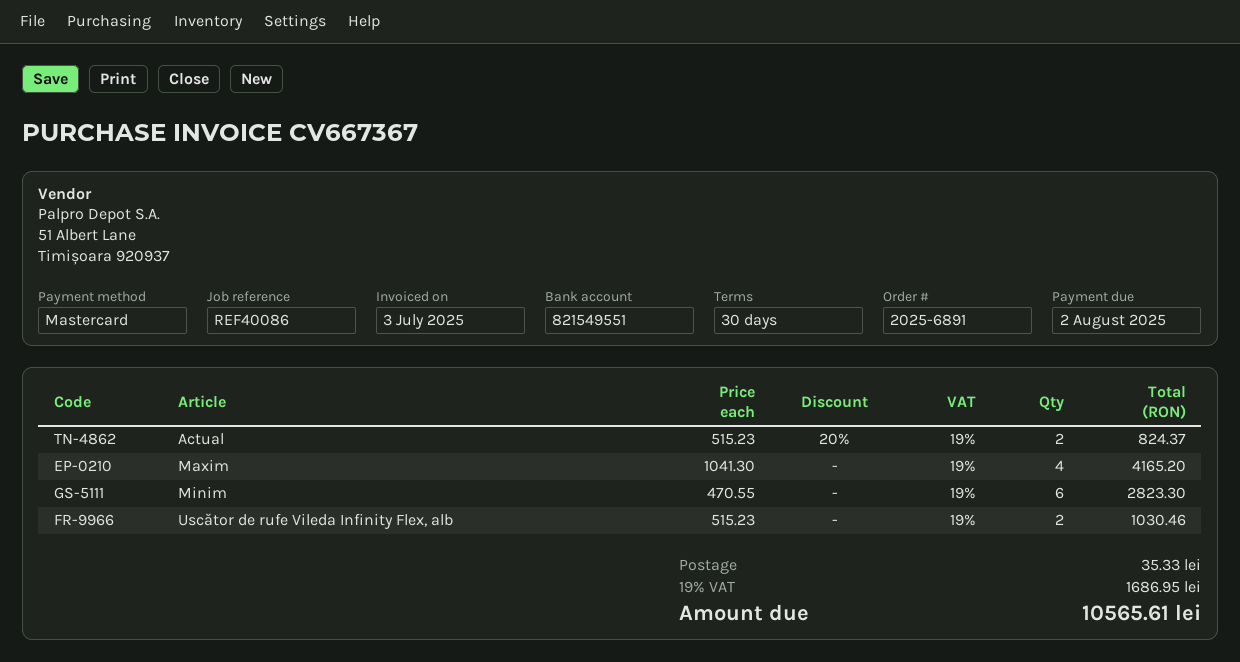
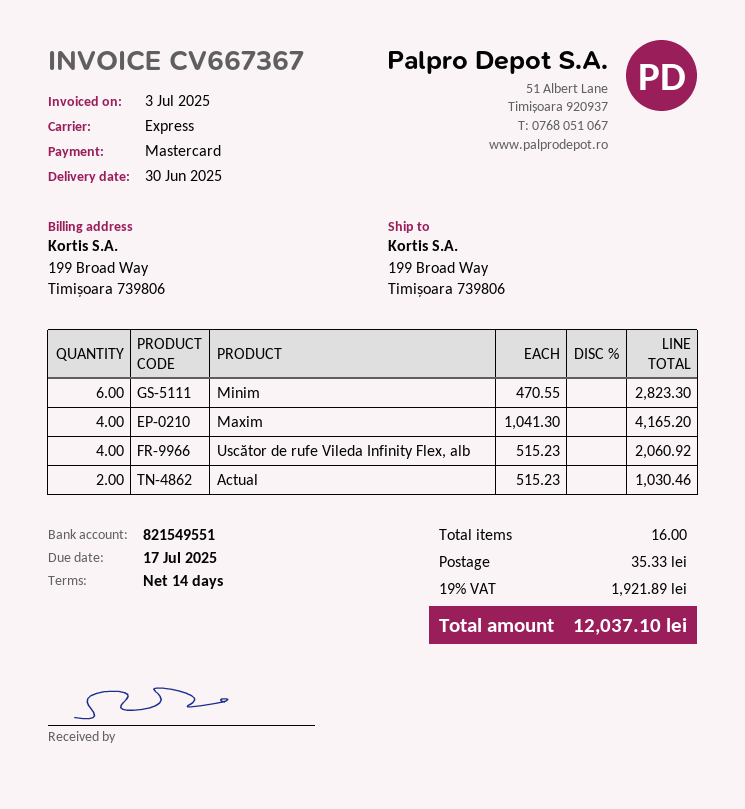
payment terms: 30 days -> 14 days
due date: 2025-08-02 -> 2025-07-17
Actual: 2 x 515.23 - 20% = 824.37 -> 2 x 515.23 = 1030.46
Uscător de rufe Vileda Infinity Flex, alb: 2 x 515.23 = 1030.46 -> 4 x 515.23 = 2060.92
tax: 19% = 1686.95 -> 19% = 1921.89
total: 10565.61 -> 12037.10

